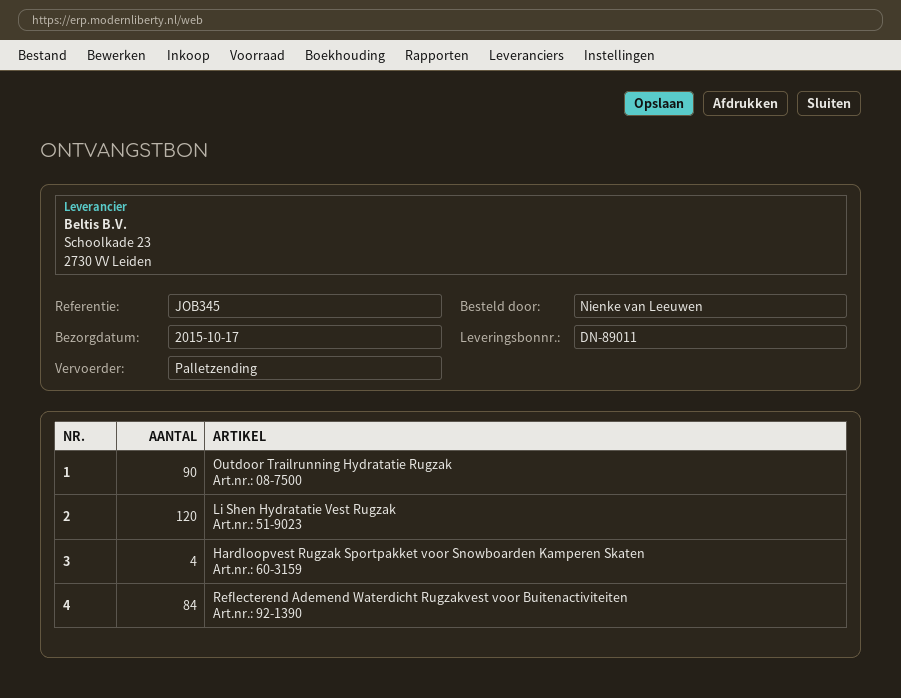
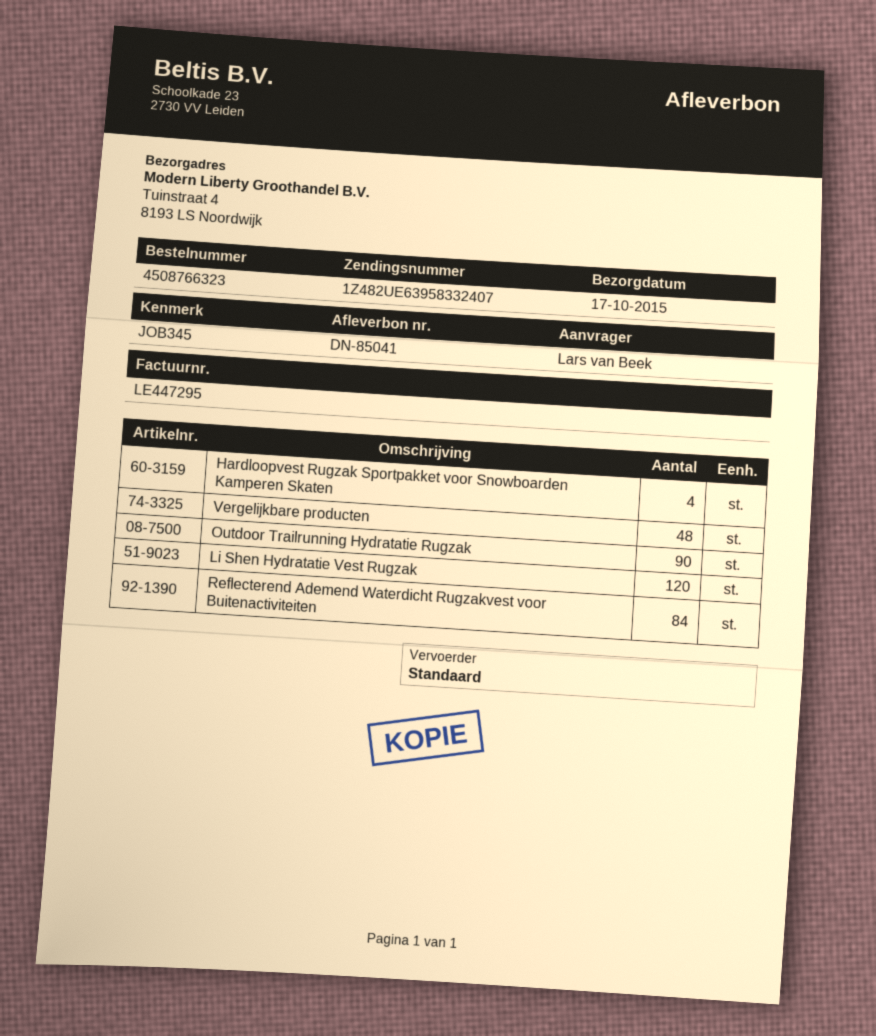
delivery note number: DN-89011 -> DN-85041
ordered by: Nienke van Leeuwen -> Lars van Beek
shipping method: pallet freight -> standard
Vergelijkbare producten: none -> 48

